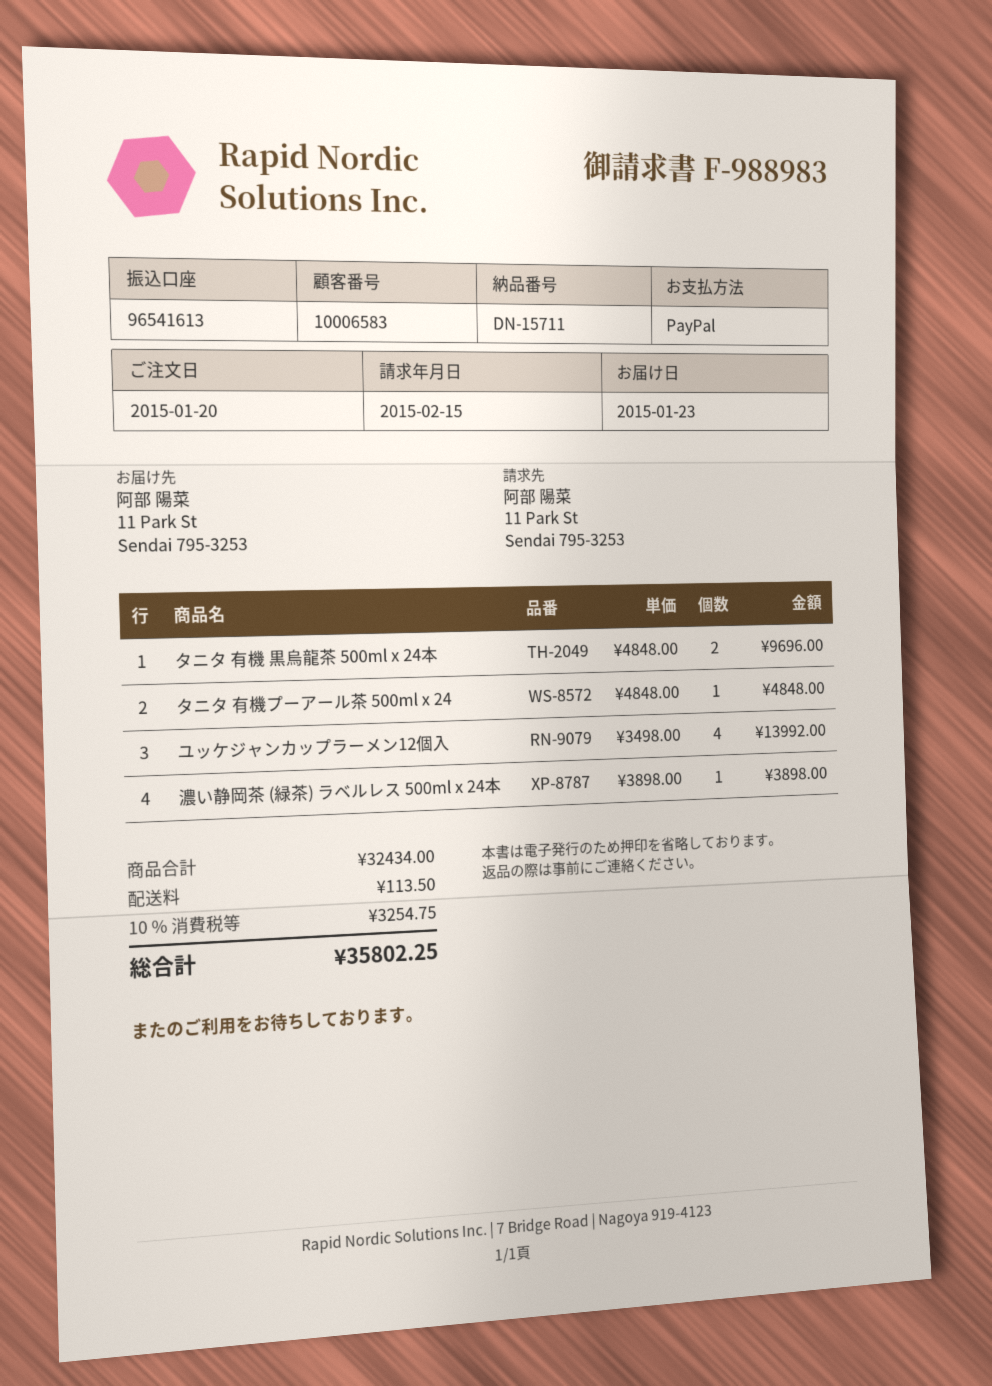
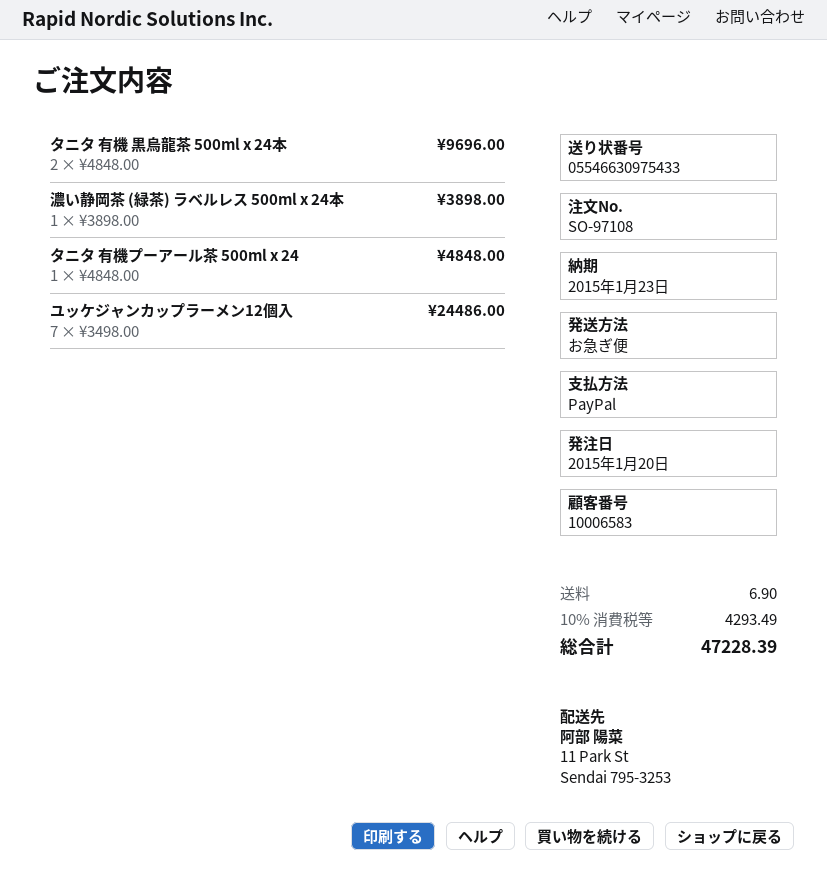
ユッケジャンカップラーメン12個入: 4 x 3498.00 = 13992.00 -> 7 x 3498.00 = 24486.00
shipping: 113.50 -> 6.90
tax: 10% = 3254.75 -> 10% = 4293.49
total: 35802.25 -> 47228.39

